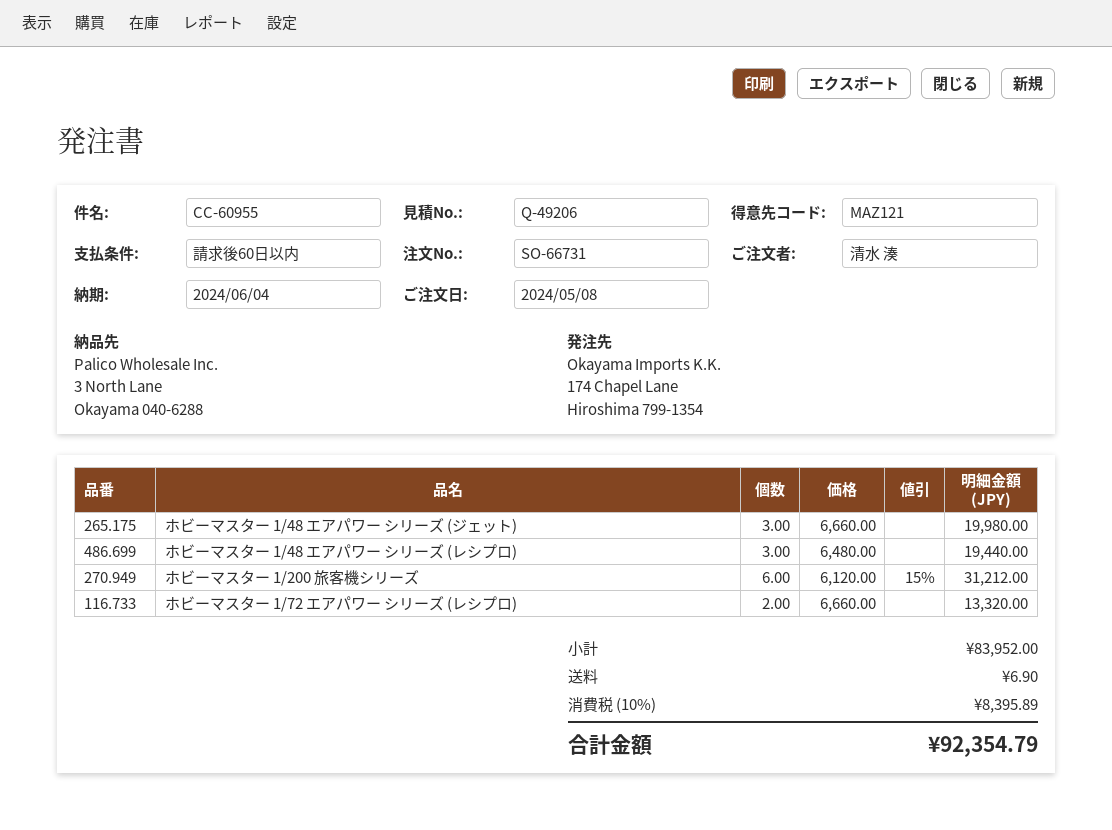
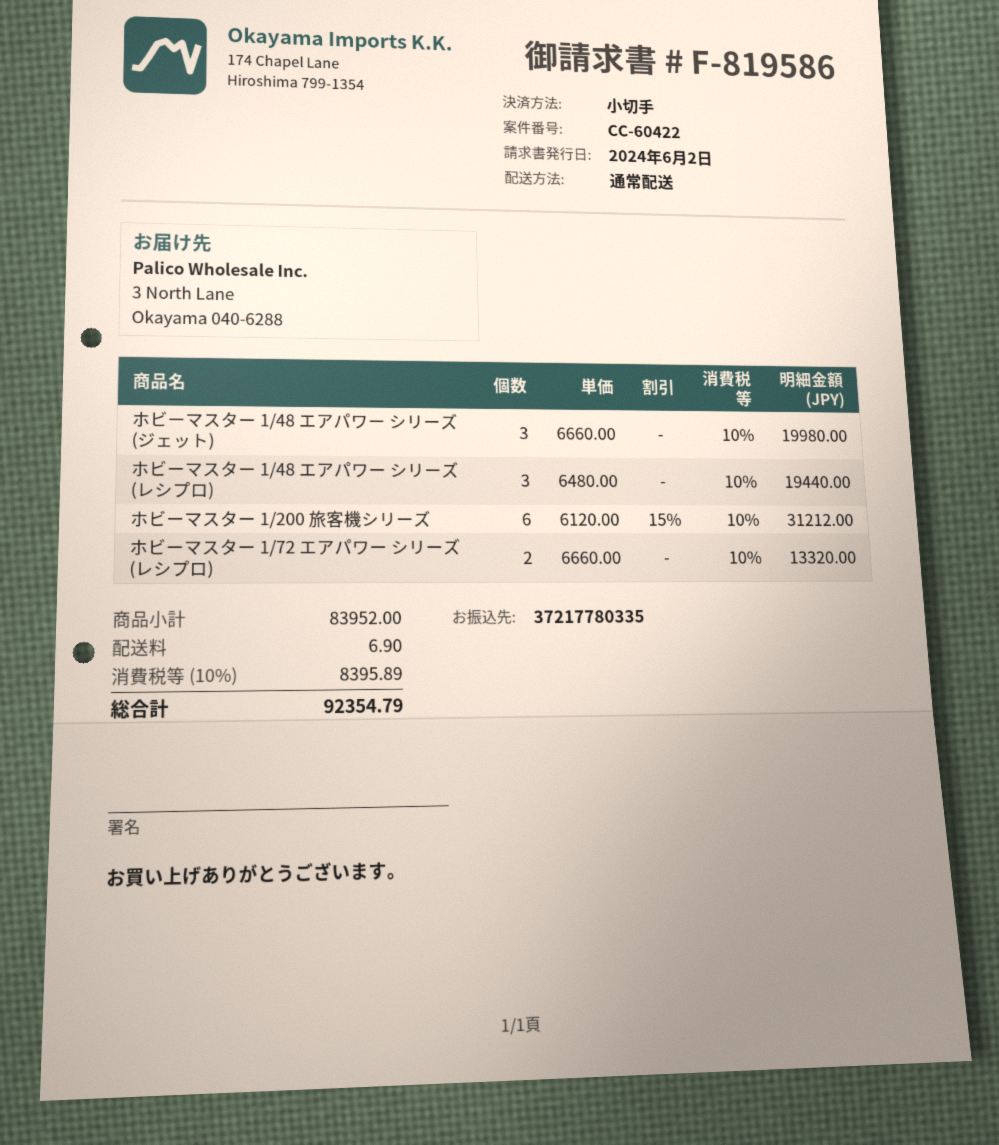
reference: CC-60955 -> CC-60422

